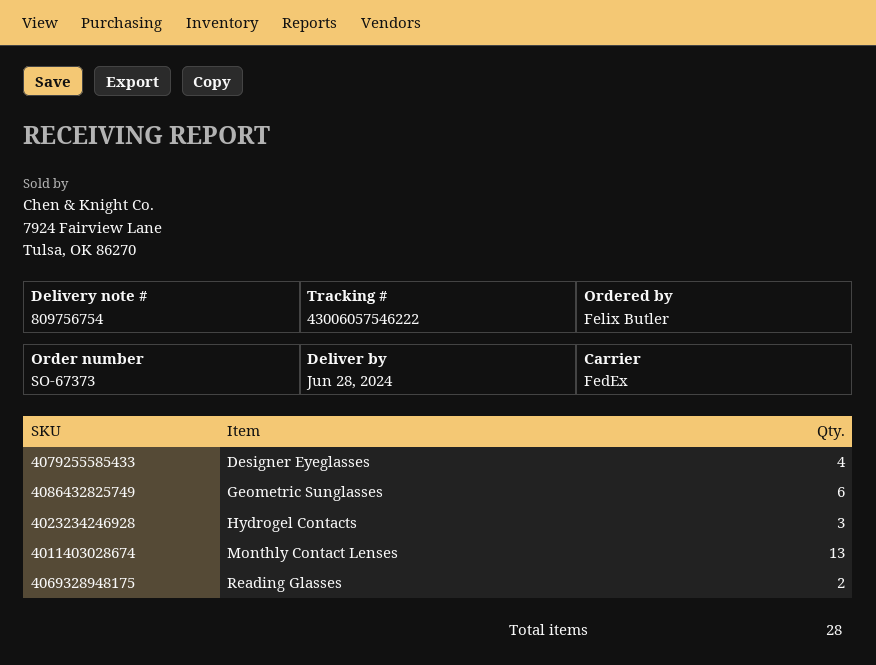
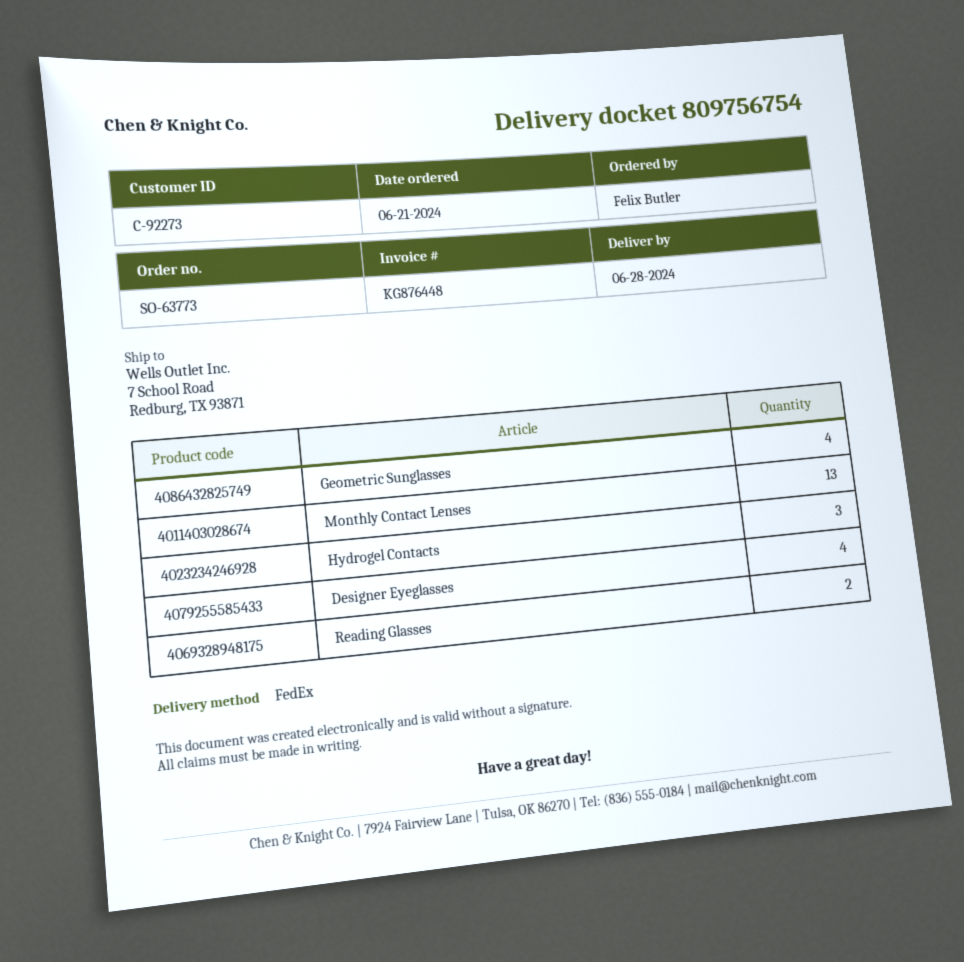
order number: SO-67373 -> SO-63773
Geometric Sunglasses: 6 -> 4

